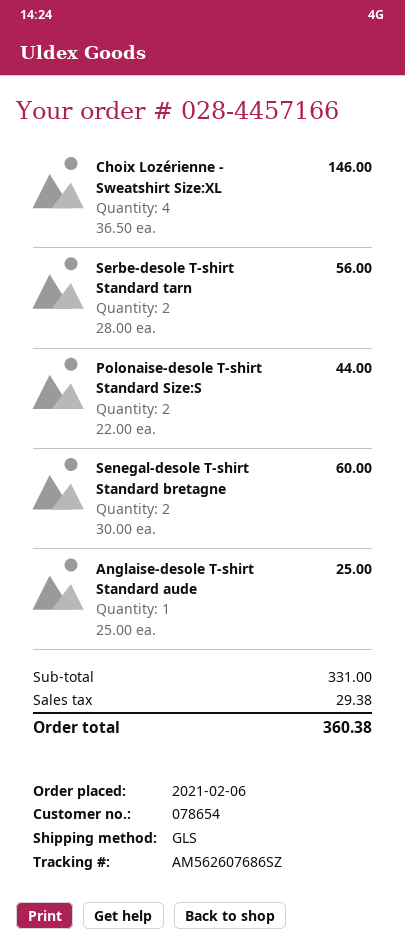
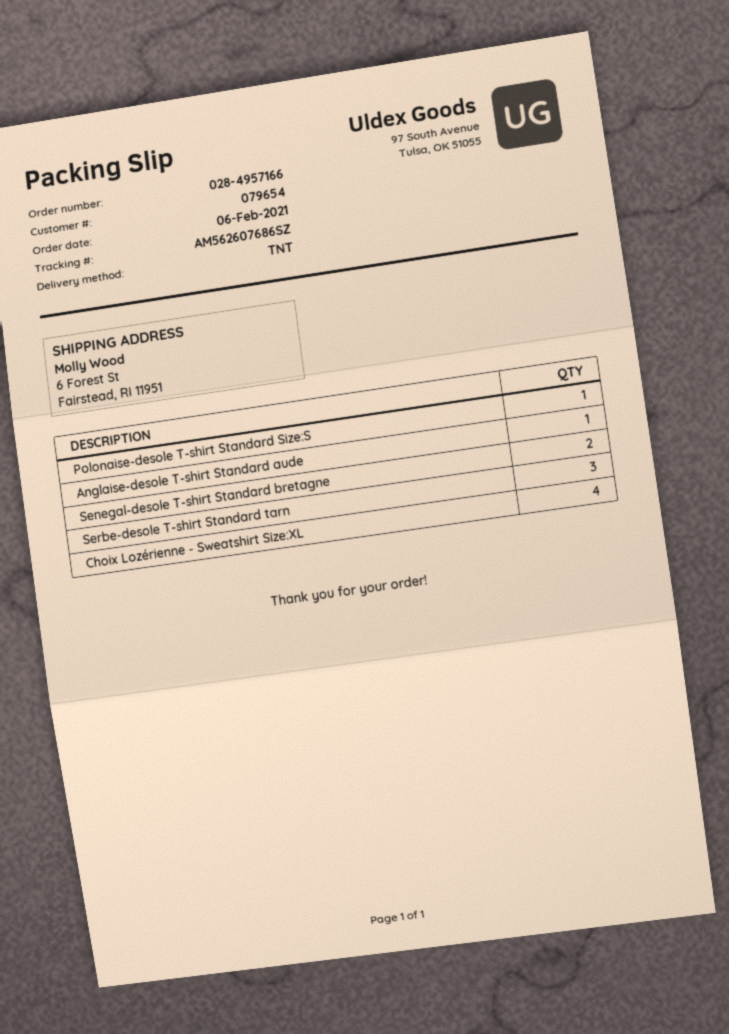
order number: 028-4457166 -> 028-4957166
customer number: 078654 -> 079654
shipping method: GLS -> TNT
Serbe-desole T-shirt Standard tarn: 2 -> 3
Polonaise-desole T-shirt Standard Size:S: 2 -> 1

